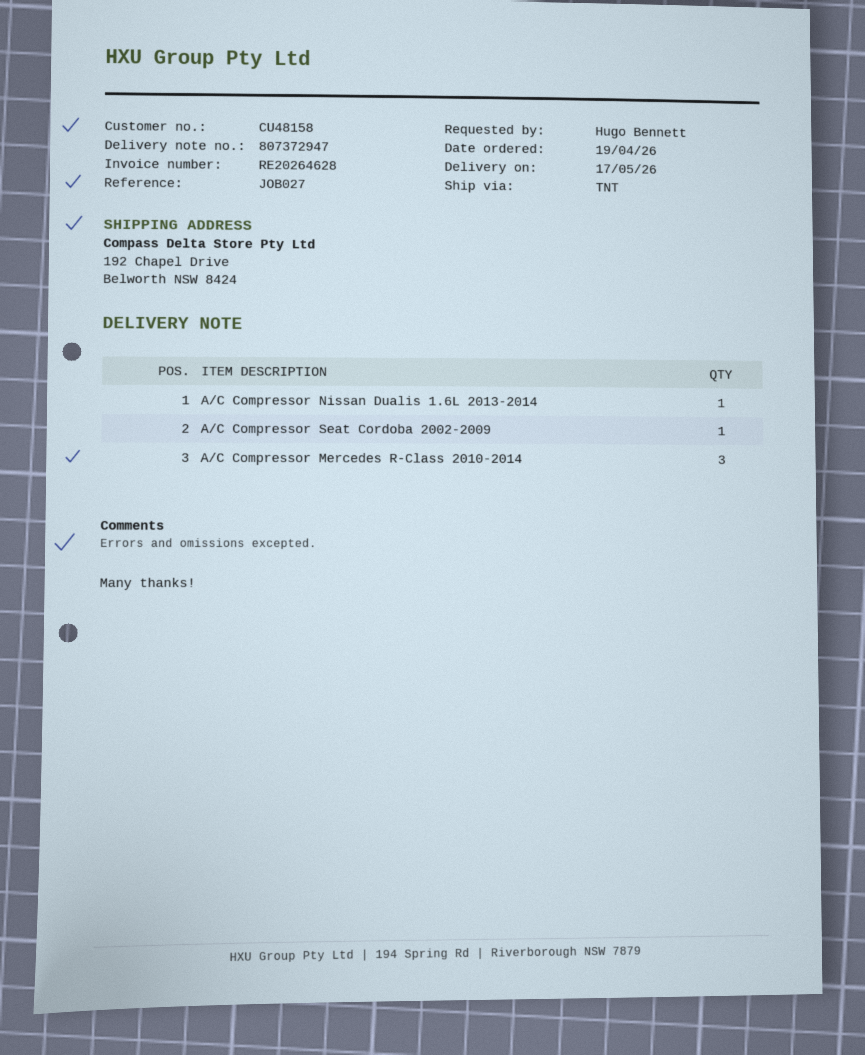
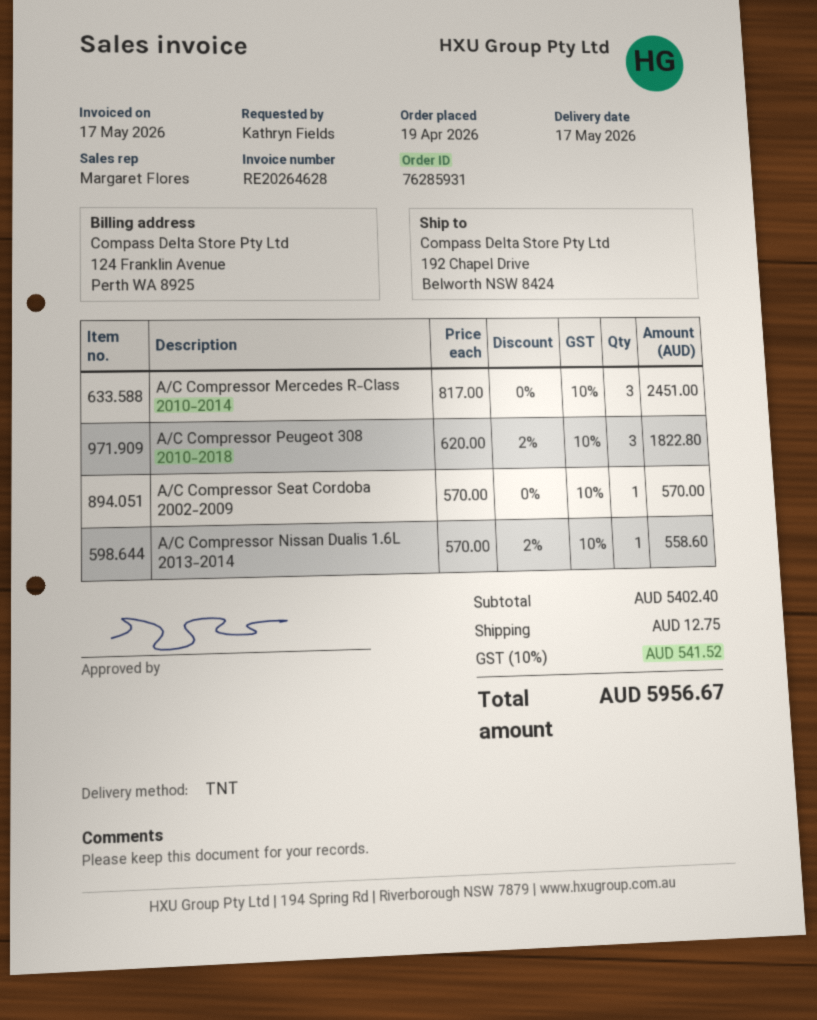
ordered by: Hugo Bennett -> Kathryn Fields
A/C Compressor Peugeot 308 2010-2018: none -> 3

